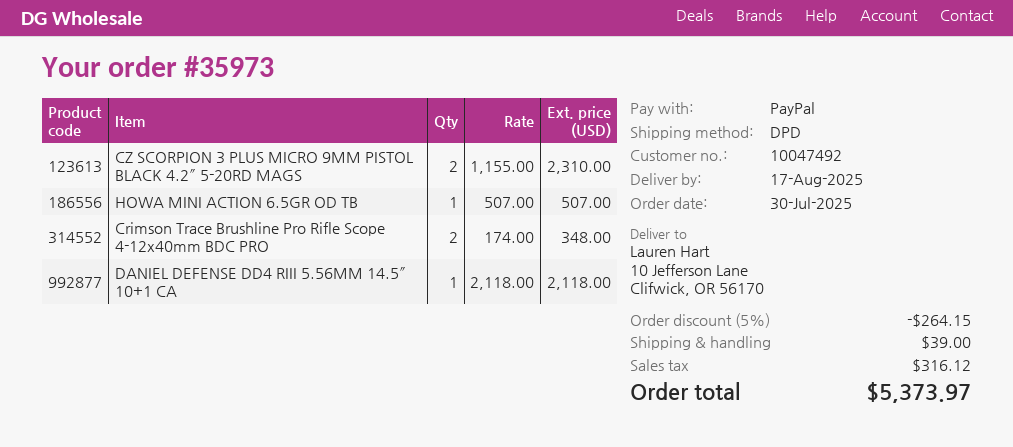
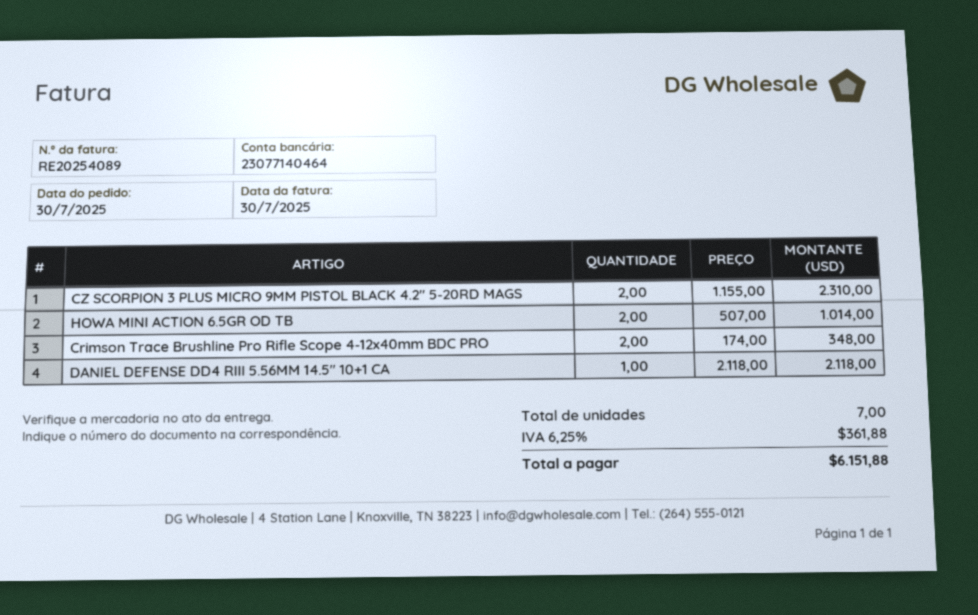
HOWA MINI ACTION 6.5GR OD TB: 1 x 507.00 = 507.00 -> 2 x 507.00 = 1014.00
discount: 5% = 264.15 -> none
shipping: 39.00 -> none
tax: 316.12 -> 361.88
total: 5373.97 -> 6151.88

